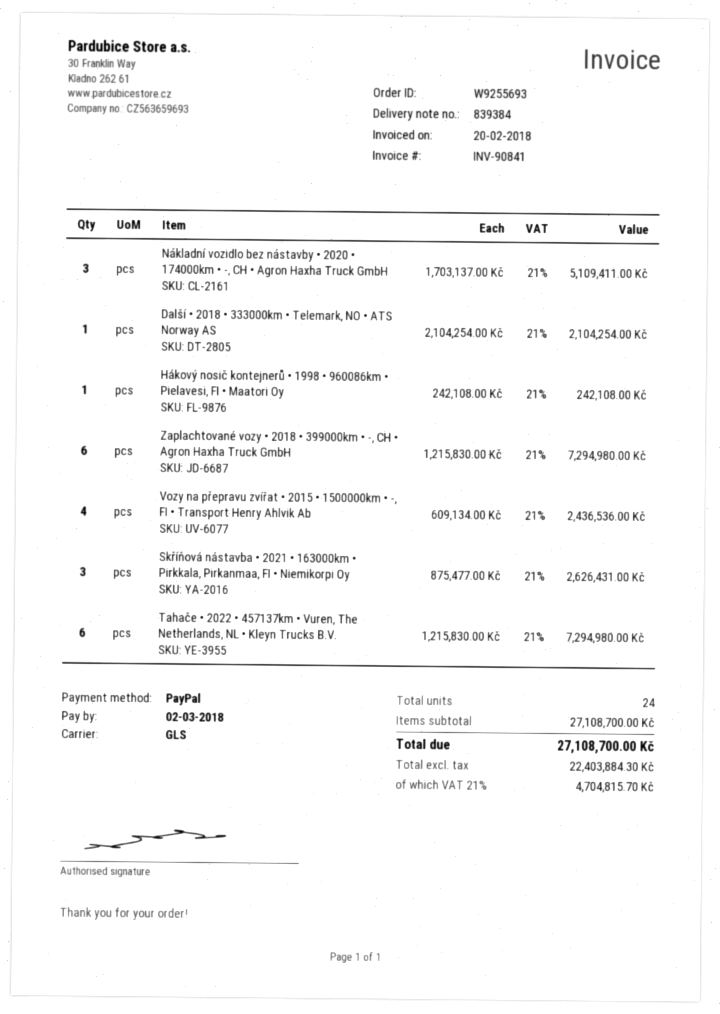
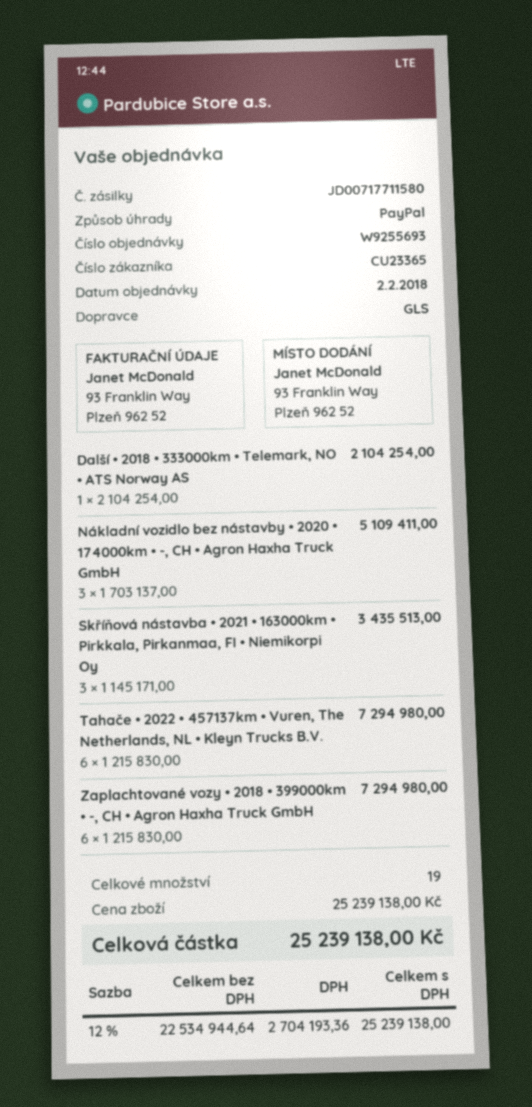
Hákový nosič kontejnerů • 1998 • 960086km • Pielavesi, FI • Maatori Oy: 1 x 242108.00 = 242108.00 -> none
Vozy na přepravu zvířat • 2015 • 1500000km • -, FI • Transport Henry Ahlvik Ab: 4 x 609134.00 = 2436536.00 -> none
Skříňová nástavba • 2021 • 163000km • Pirkkala, Pirkanmaa, FI • Niemikorpi Oy: 3 x 875477.00 = 2626431.00 -> 3 x 1145171.00 = 3435513.00
total quantity: 24 -> 19
subtotal: 27108700.00 -> 25239138.00
net: 22403884.30 -> 22534944.64
tax: 21% = 4704815.70 -> 12% = 2704193.36
total: 27108700.00 -> 25239138.00

